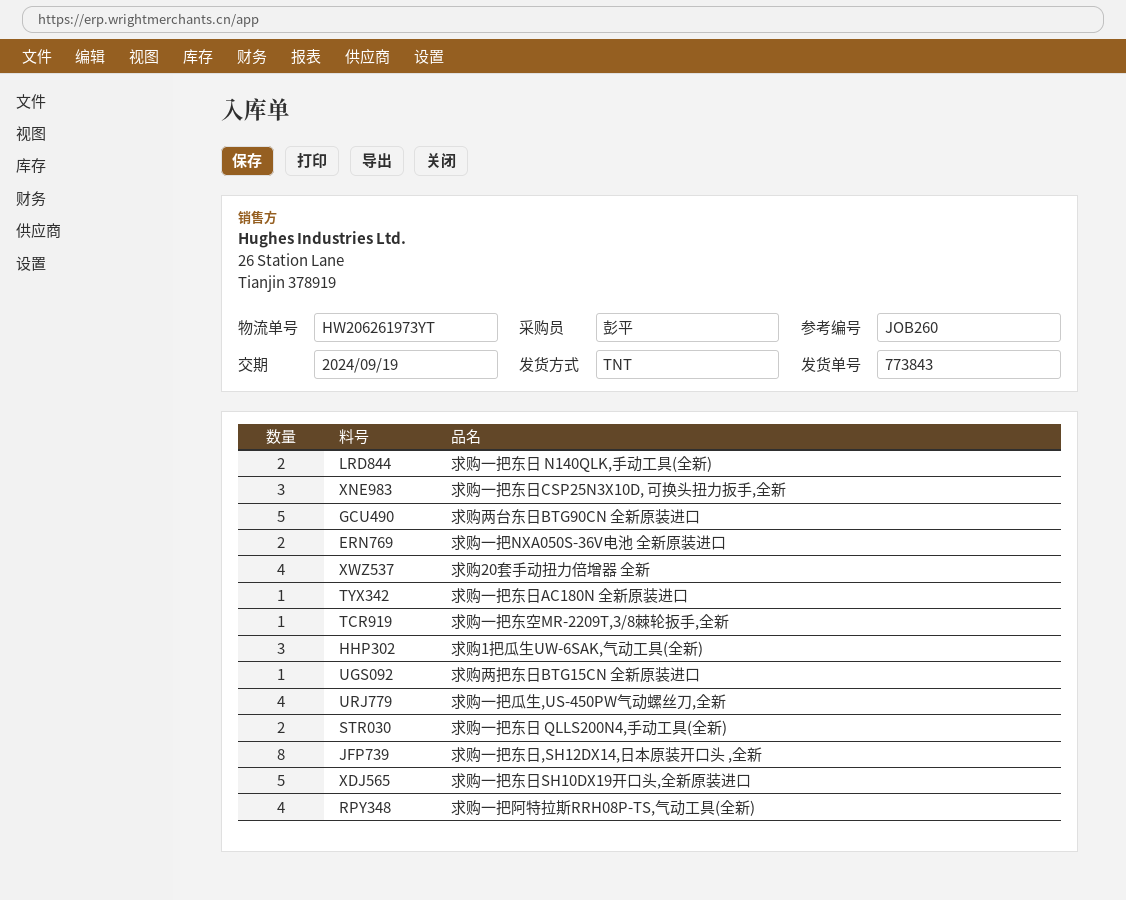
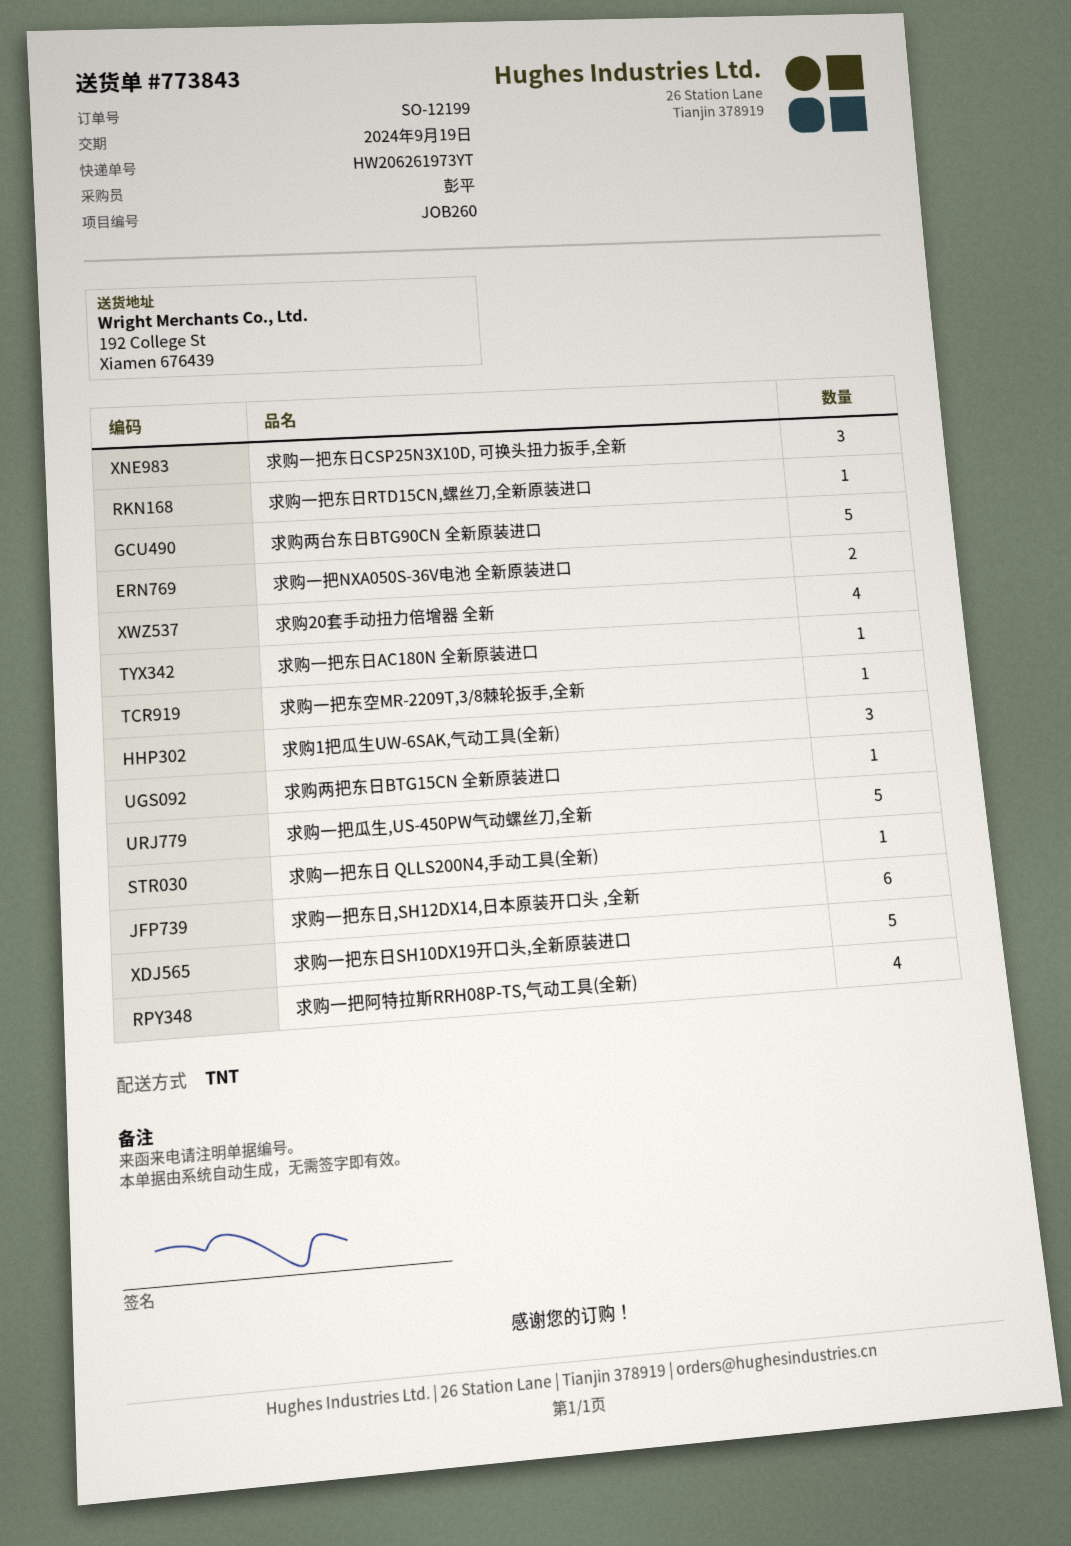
求购一把东日 N140QLK,手动工具(全新): 2 -> none
求购一把瓜生,US-450PW气动螺丝刀,全新: 4 -> 5
求购一把东日 QLLS200N4,手动工具(全新): 2 -> 1
求购一把东日,SH12DX14,日本原装开口头 ,全新: 8 -> 6
求购一把东日RTD15CN,螺丝刀,全新原装进口: none -> 1

